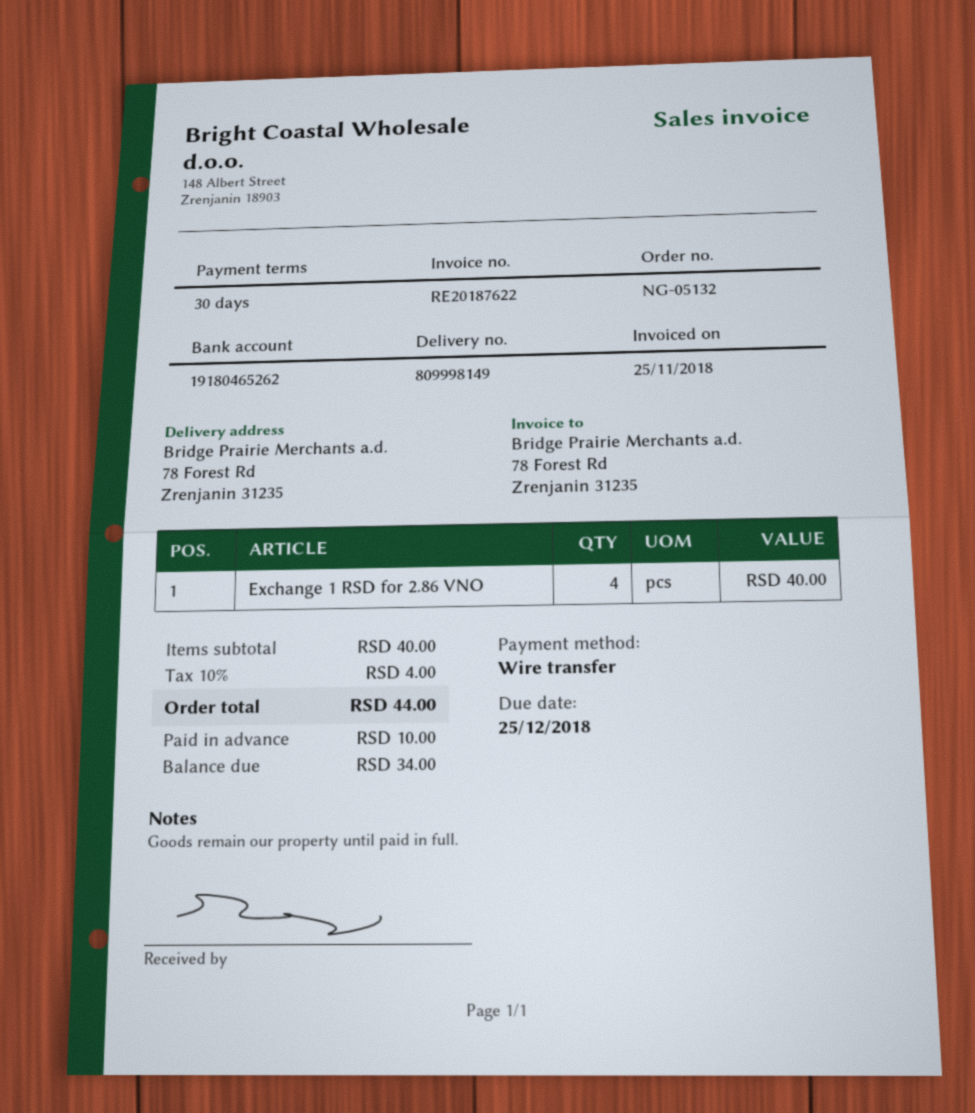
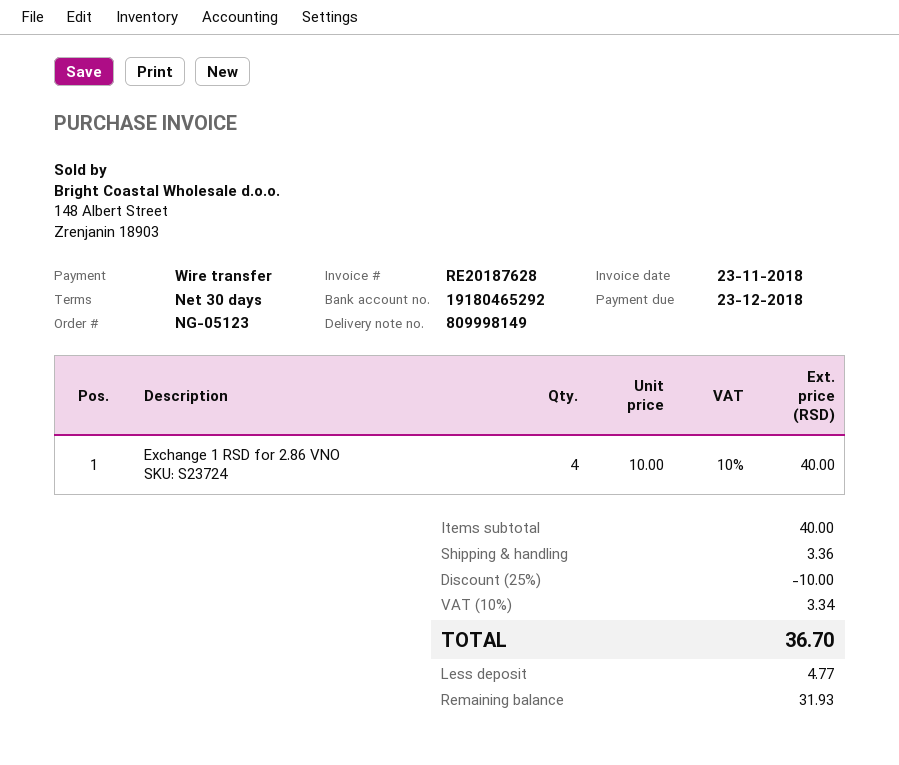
order number: NG-05132 -> NG-05123
invoice number: RE20187622 -> RE20187628
invoice date: 2018-11-25 -> 2018-11-23
due date: 2018-12-25 -> 2018-12-23
bank account: 19180465262 -> 19180465292
discount: none -> 25% = 10.00
shipping: none -> 3.36
tax: 10% = 4.00 -> 10% = 3.34
total: 44.00 -> 36.70
deposit: 10.00 -> 4.77
balance: 34.00 -> 31.93

